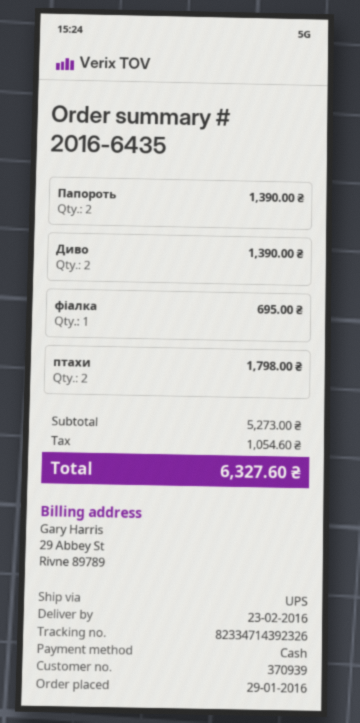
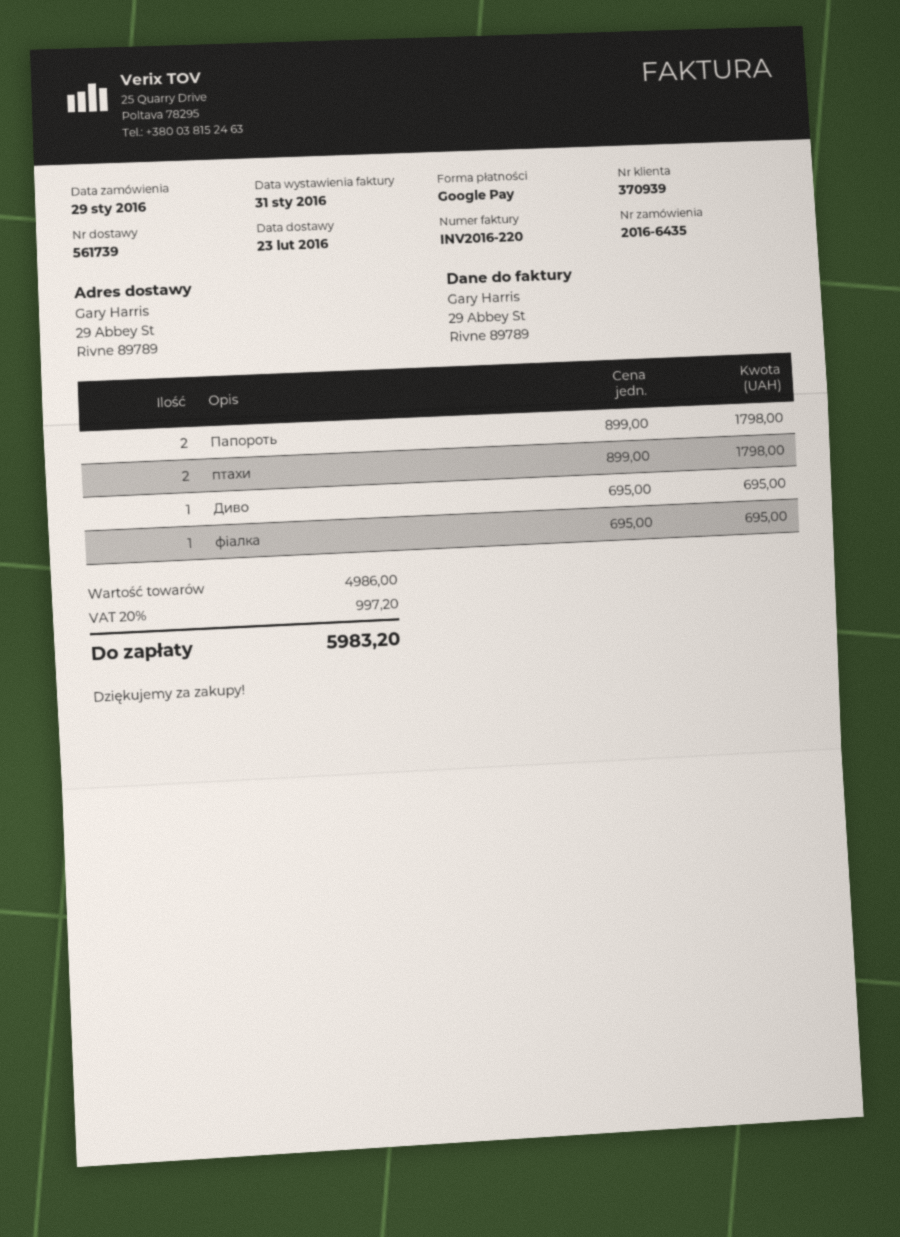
payment method: cash -> Google Pay
Папороть: 2 for 1390.00 -> 2 for 1798.00
Диво: 2 for 1390.00 -> 1 for 695.00
subtotal: 5273.00 -> 4986.00
tax: 1054.60 -> 997.20
total: 6327.60 -> 5983.20

